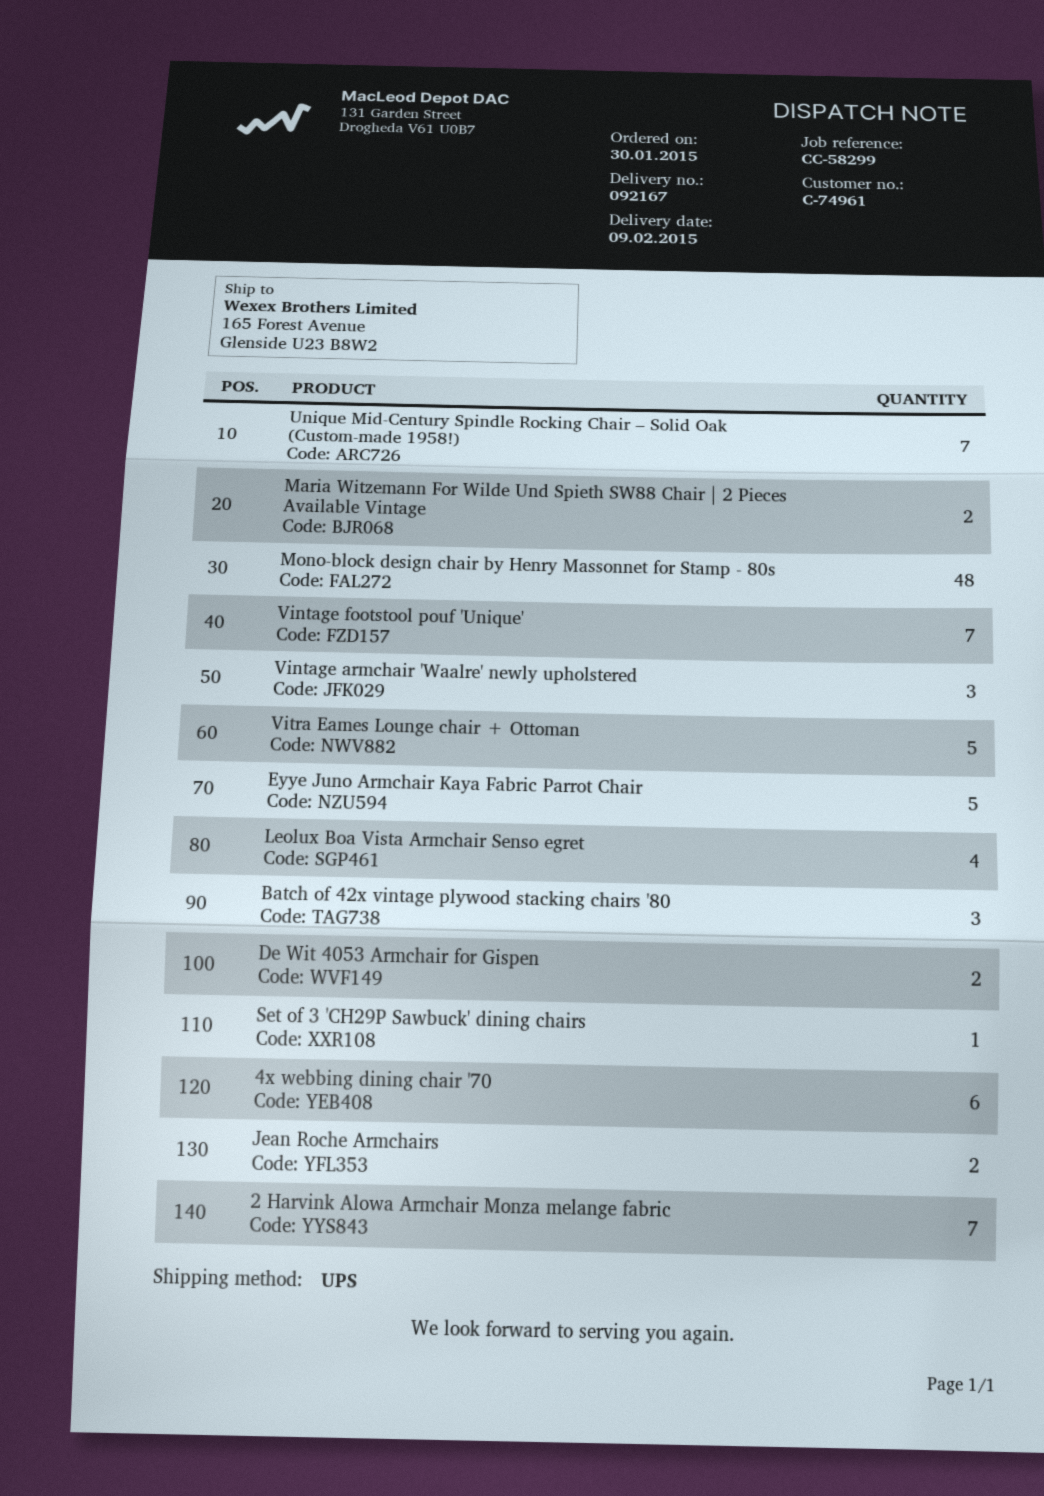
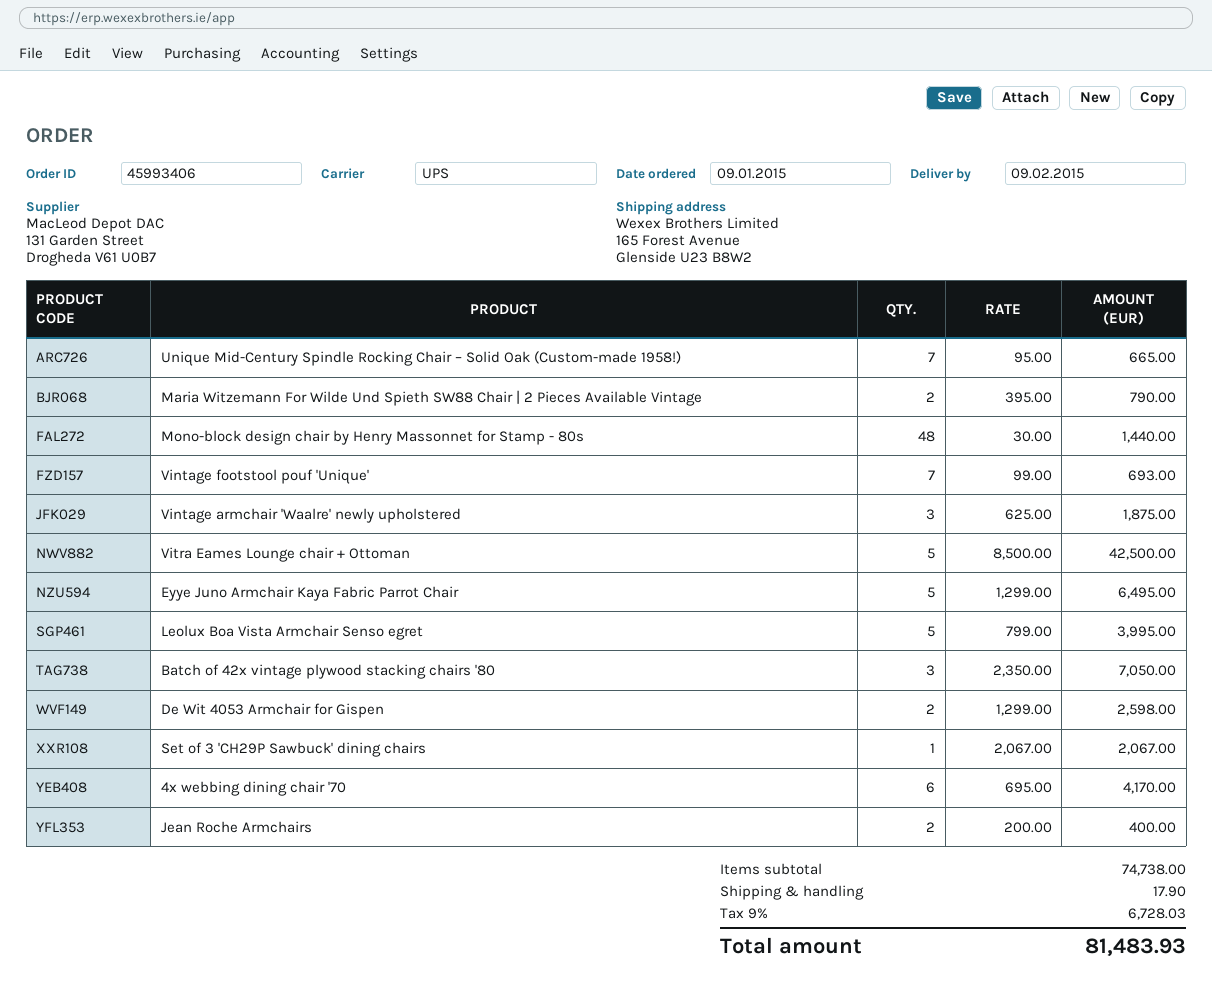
order date: 2015-01-30 -> 2015-01-09
Leolux Boa Vista Armchair Senso egret: 4 -> 5
2 Harvink Alowa Armchair Monza melange fabric: 7 -> none

